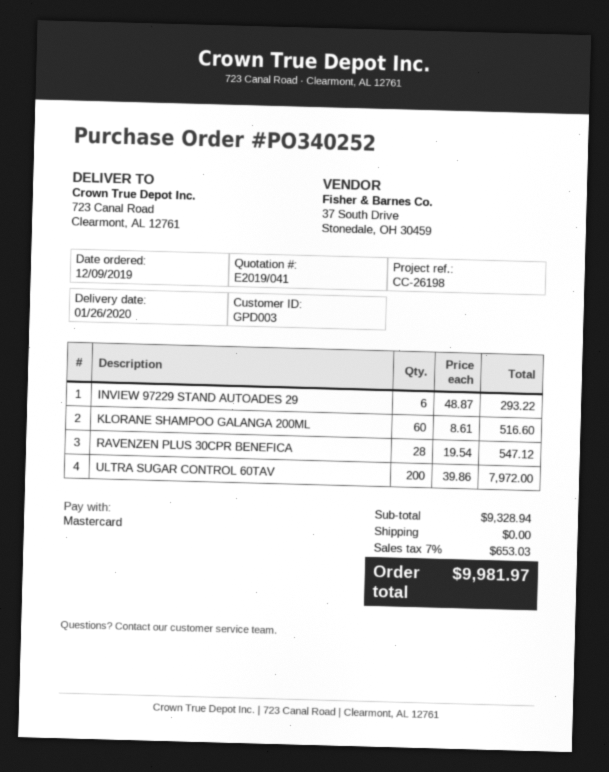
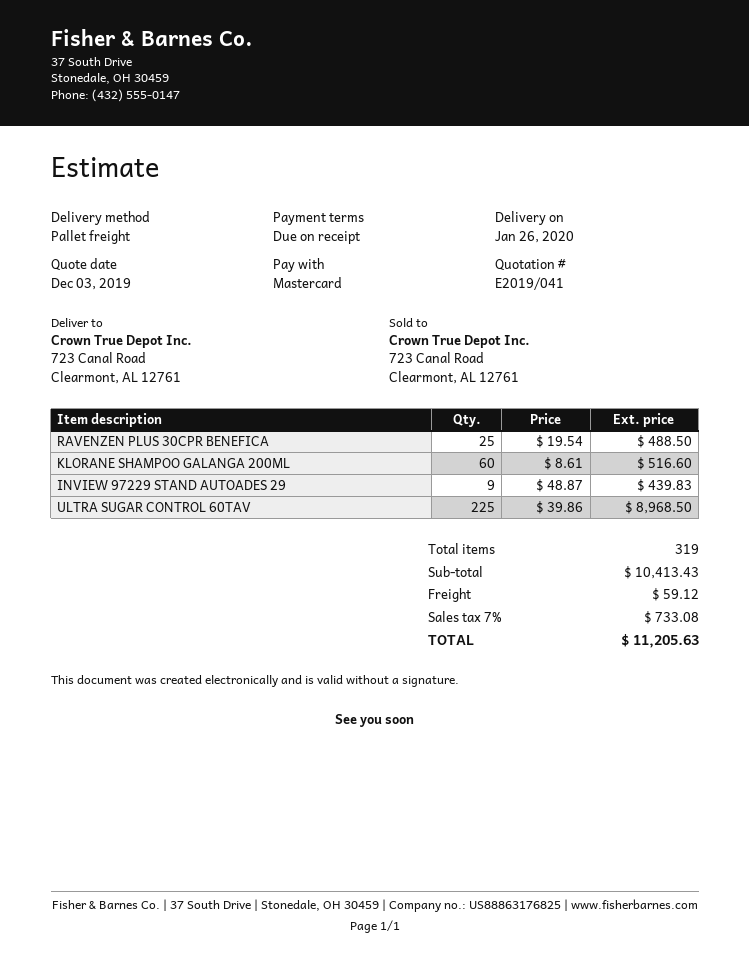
INVIEW 97229 STAND AUTOADES 29: 6 x 48.87 = 293.22 -> 9 x 48.87 = 439.83
RAVENZEN PLUS 30CPR BENEFICA: 28 x 19.54 = 547.12 -> 25 x 19.54 = 488.50
ULTRA SUGAR CONTROL 60TAV: 200 x 39.86 = 7972.00 -> 225 x 39.86 = 8968.50
subtotal: 9328.94 -> 10413.43
shipping: 0.00 -> 59.12
tax: 7% = 653.03 -> 7% = 733.08
total: 9981.97 -> 11205.63

